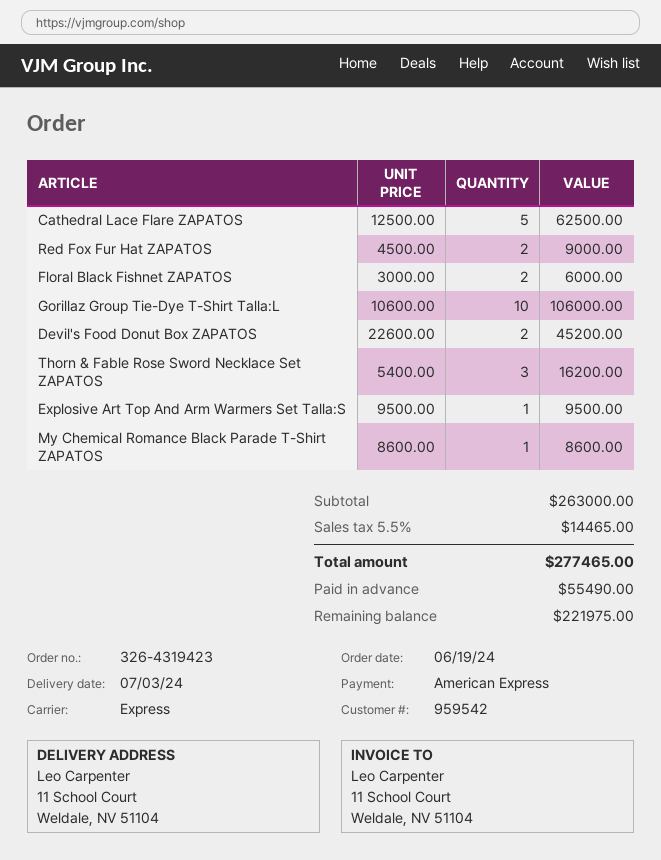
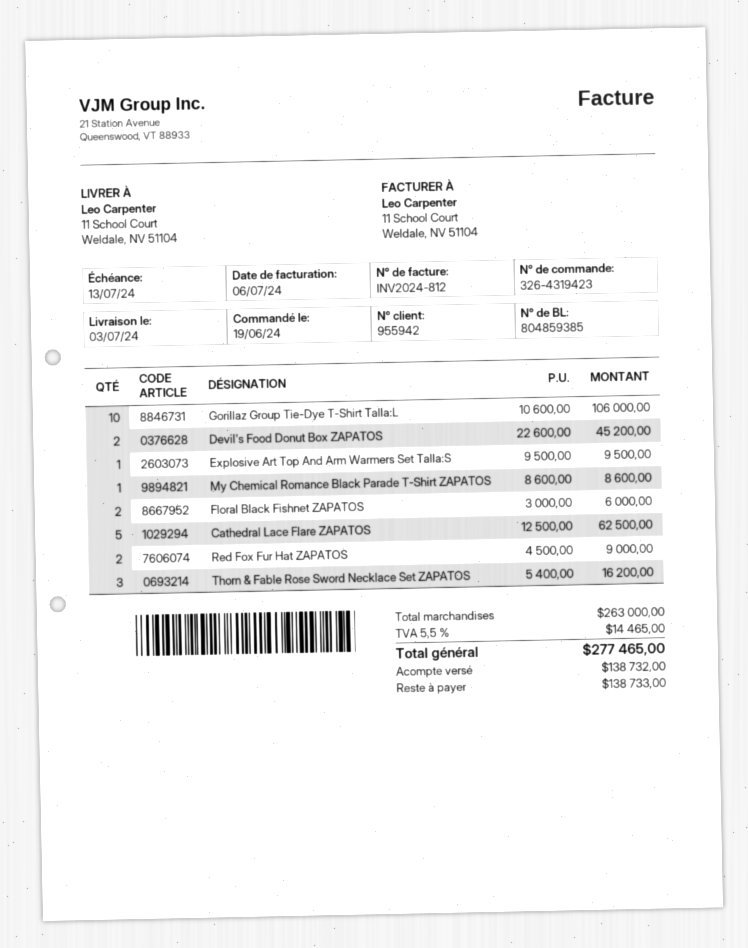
customer number: 959542 -> 955942
deposit: 55490.00 -> 138732.00
balance: 221975.00 -> 138733.00

